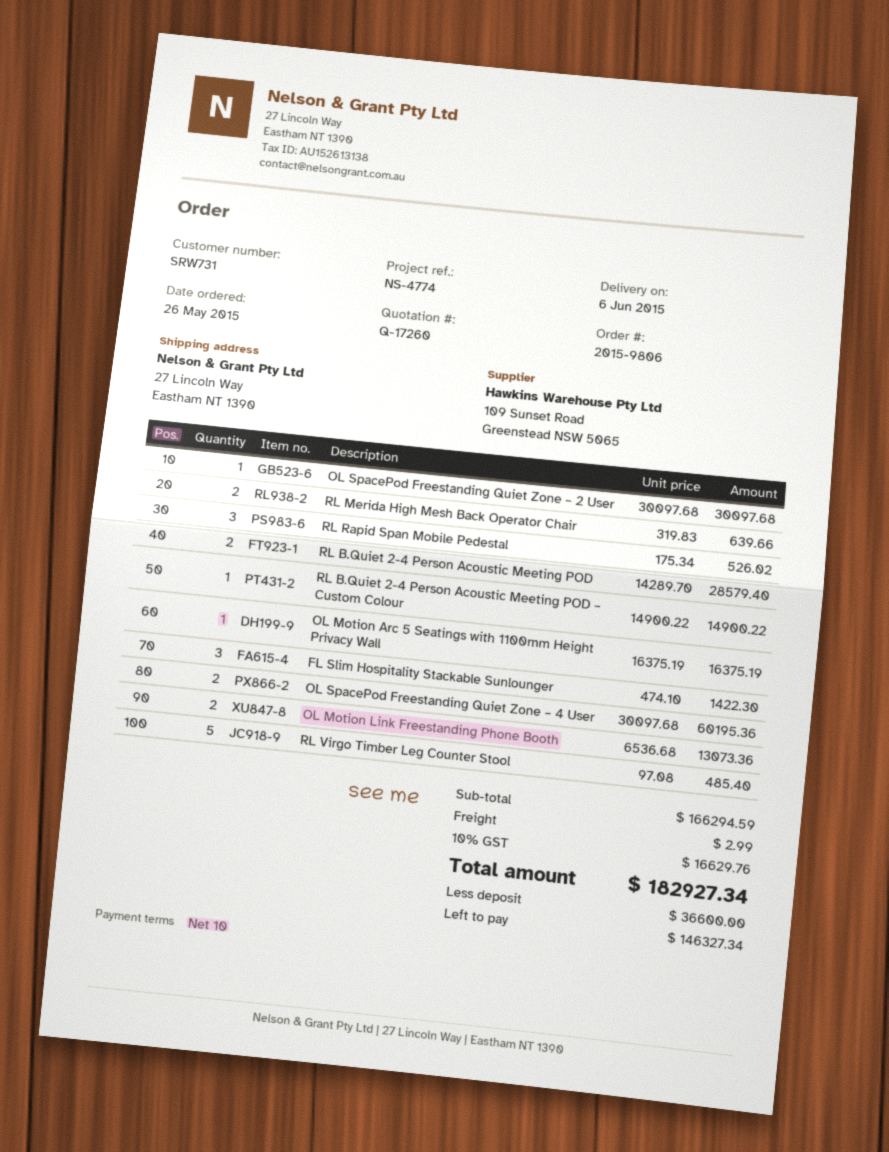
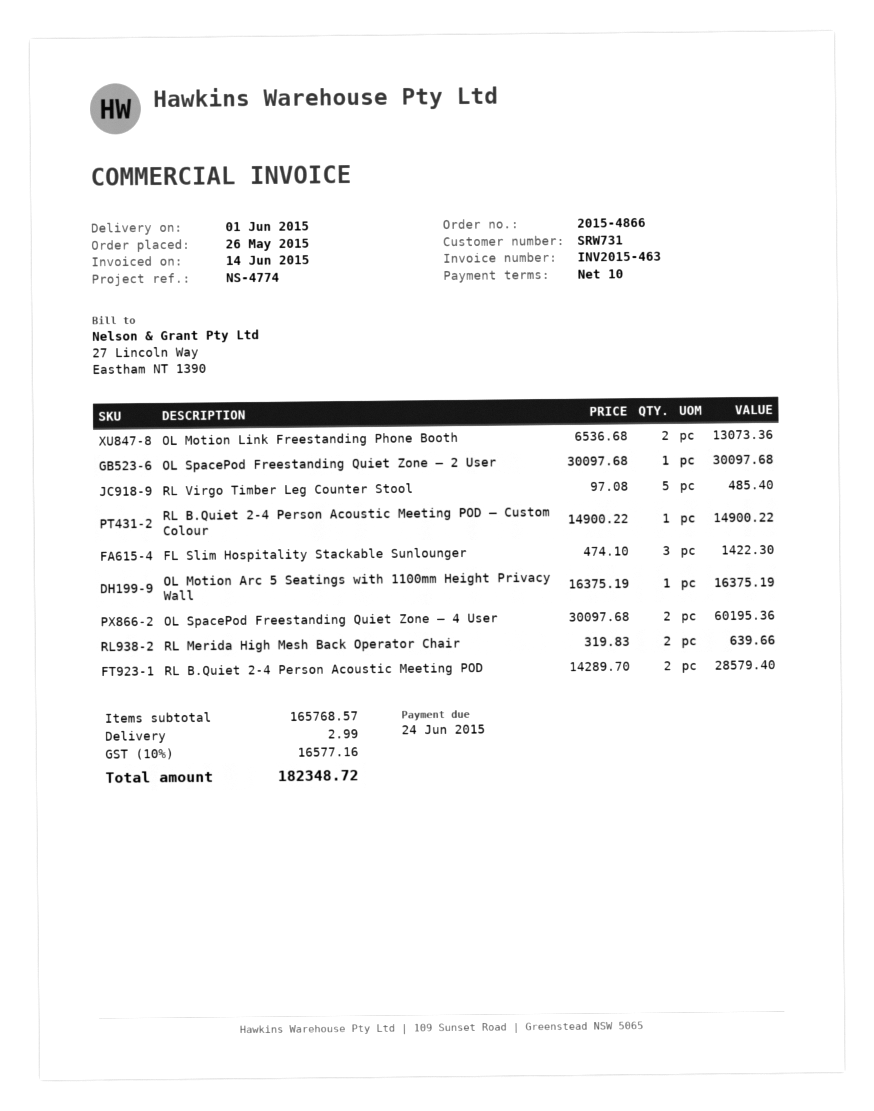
order number: 2015-9806 -> 2015-4866
delivery date: 2015-06-06 -> 2015-06-01
RL Rapid Span Mobile Pedestal: 3 x 175.34 = 526.02 -> none
subtotal: 166294.59 -> 165768.57
tax: 10% = 16629.76 -> 10% = 16577.16
total: 182927.34 -> 182348.72

